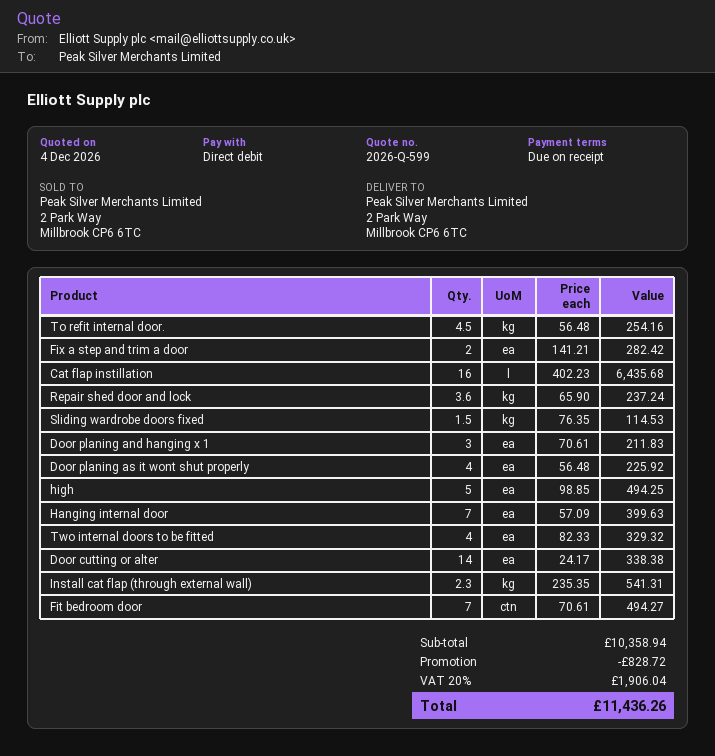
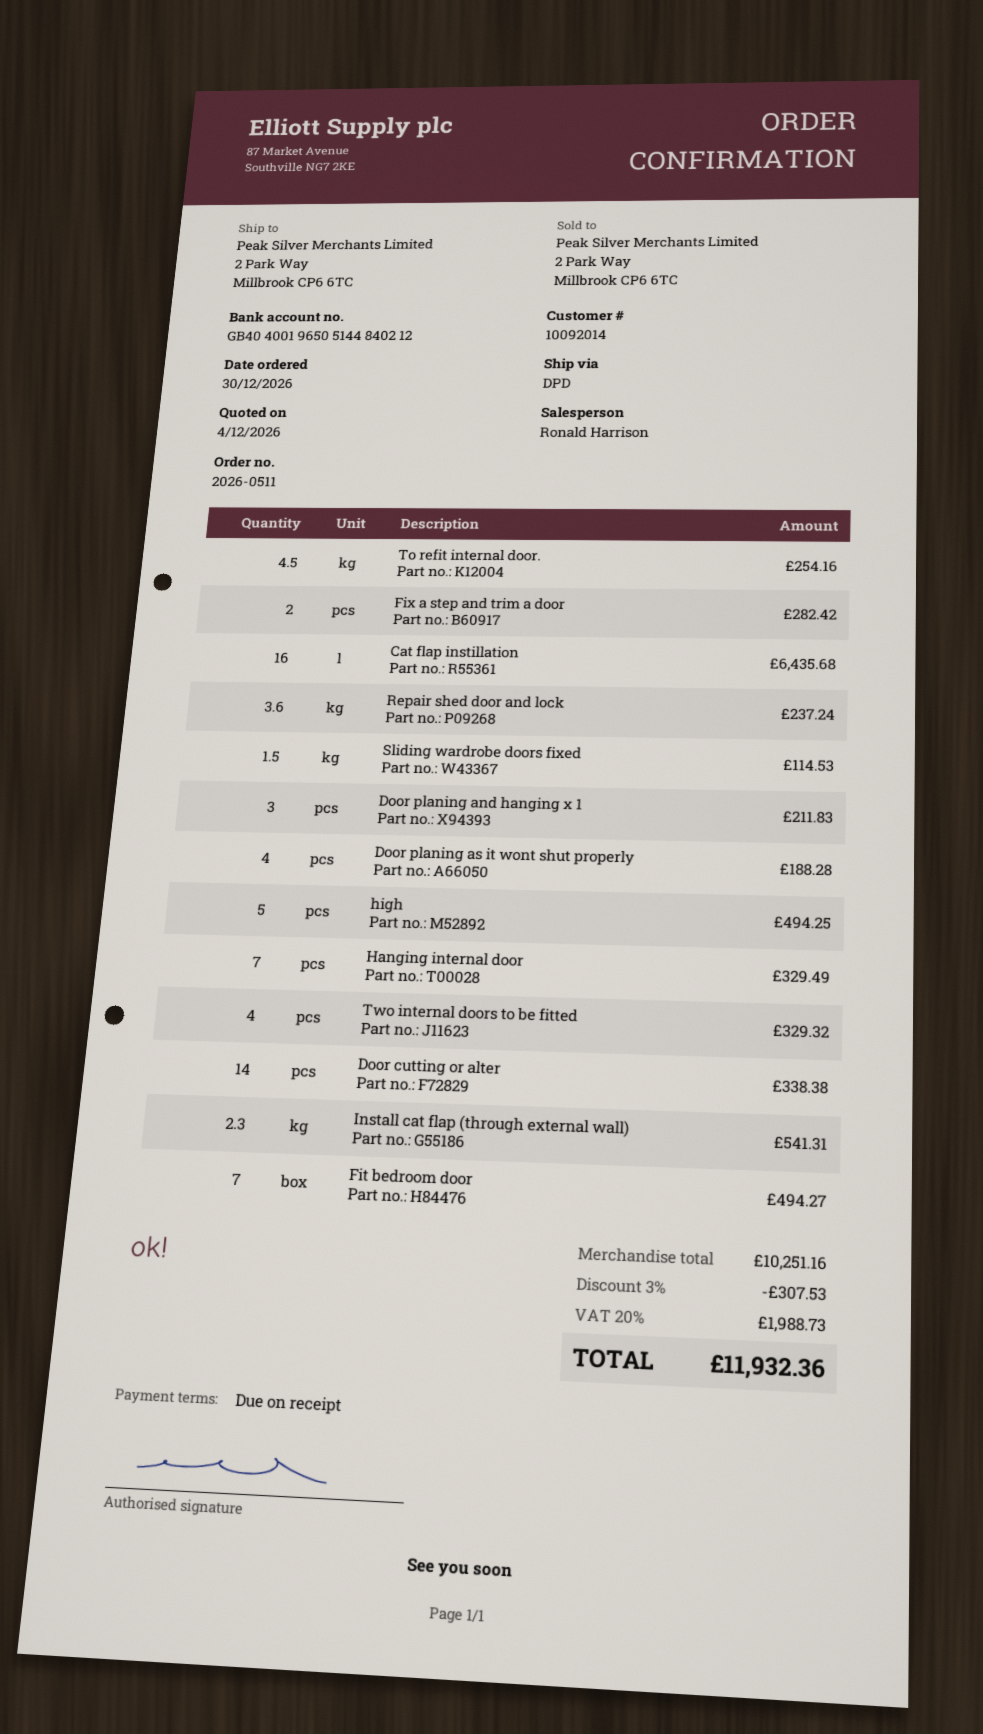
Door planing as it wont shut properly: 4 for 225.92 -> 4 for 188.28
Hanging internal door: 7 for 399.63 -> 7 for 329.49
subtotal: 10358.94 -> 10251.16
discount: 828.72 -> 307.53
tax: 20% = 1906.04 -> 20% = 1988.73
total: 11436.26 -> 11932.36

